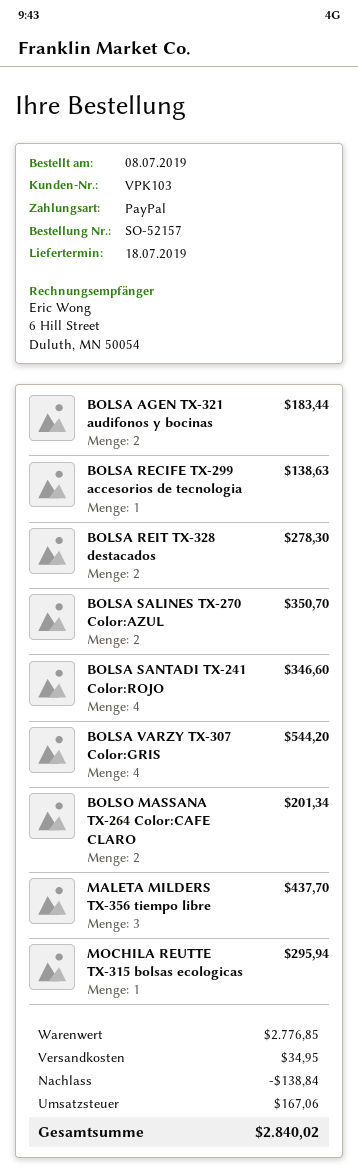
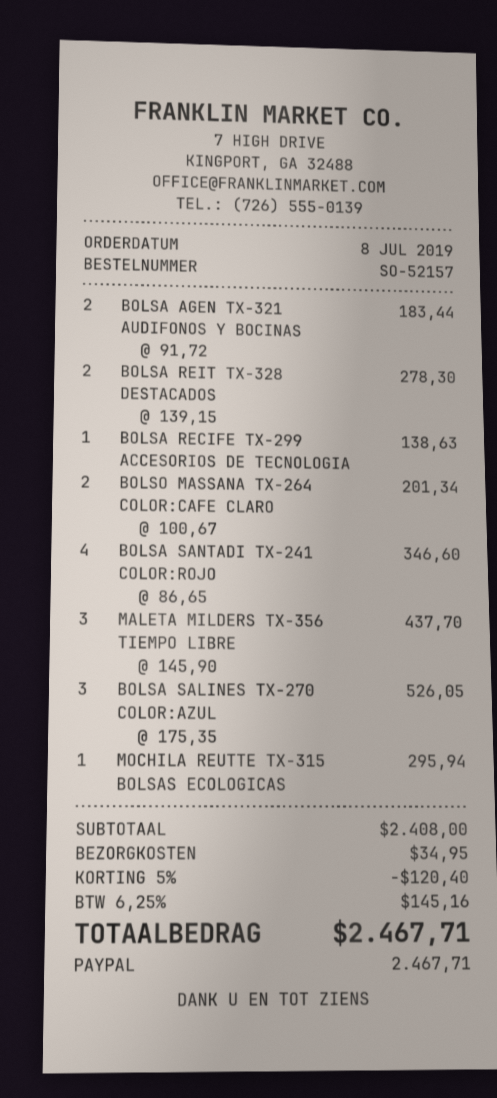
BOLSA SALINES TX-270 Color:AZUL: 2 for 350.70 -> 3 for 526.05
BOLSA VARZY TX-307 Color:GRIS: 4 for 544.20 -> none
subtotal: 2776.85 -> 2408.00
discount: 138.84 -> 120.40
tax: 167.06 -> 145.16
total: 2840.02 -> 2467.71

